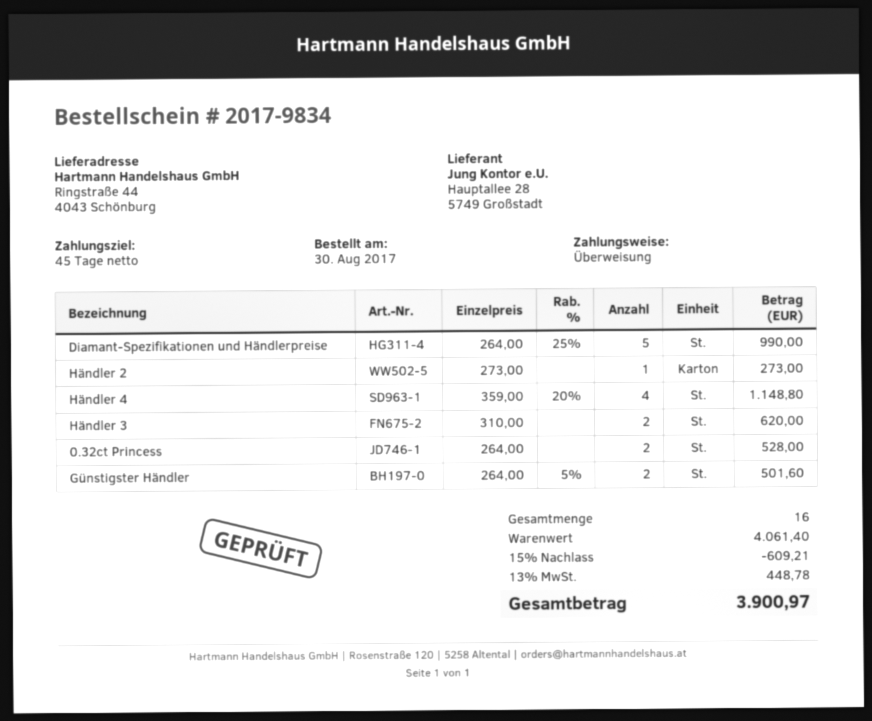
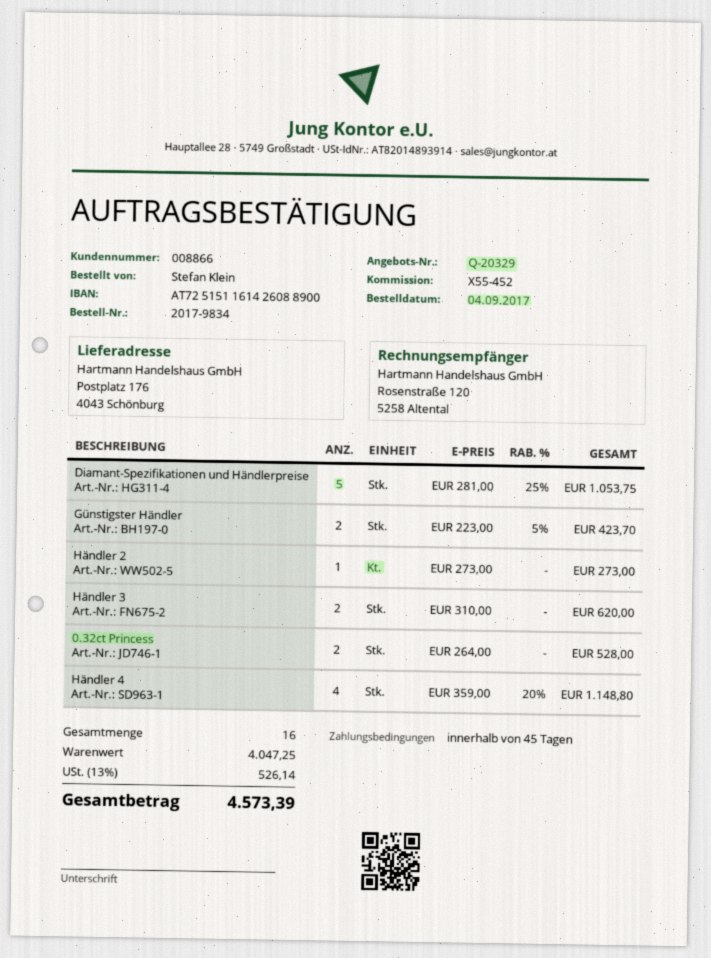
order date: 2017-08-30 -> 2017-09-04
ship to: Ringstraße 44, 4043 Schönburg -> Postplatz 176, 4043 Schönburg
Diamant-Spezifikationen und Händlerpreise: 5 x 264.00 - 25% = 990.00 -> 5 x 281.00 - 25% = 1053.75
Günstigster Händler: 2 x 264.00 - 5% = 501.60 -> 2 x 223.00 - 5% = 423.70
subtotal: 4061.40 -> 4047.25
discount: 15% = 609.21 -> none
tax: 13% = 448.78 -> 13% = 526.14
total: 3900.97 -> 4573.39

